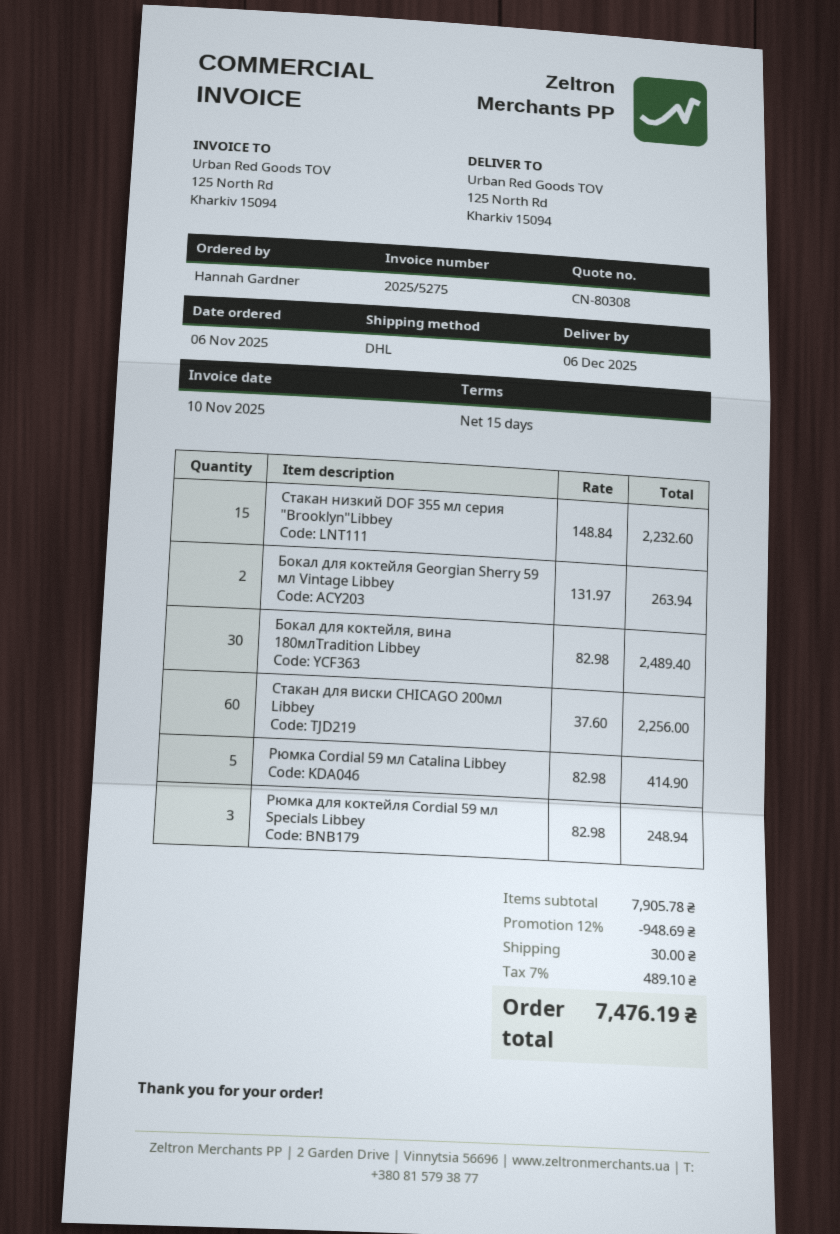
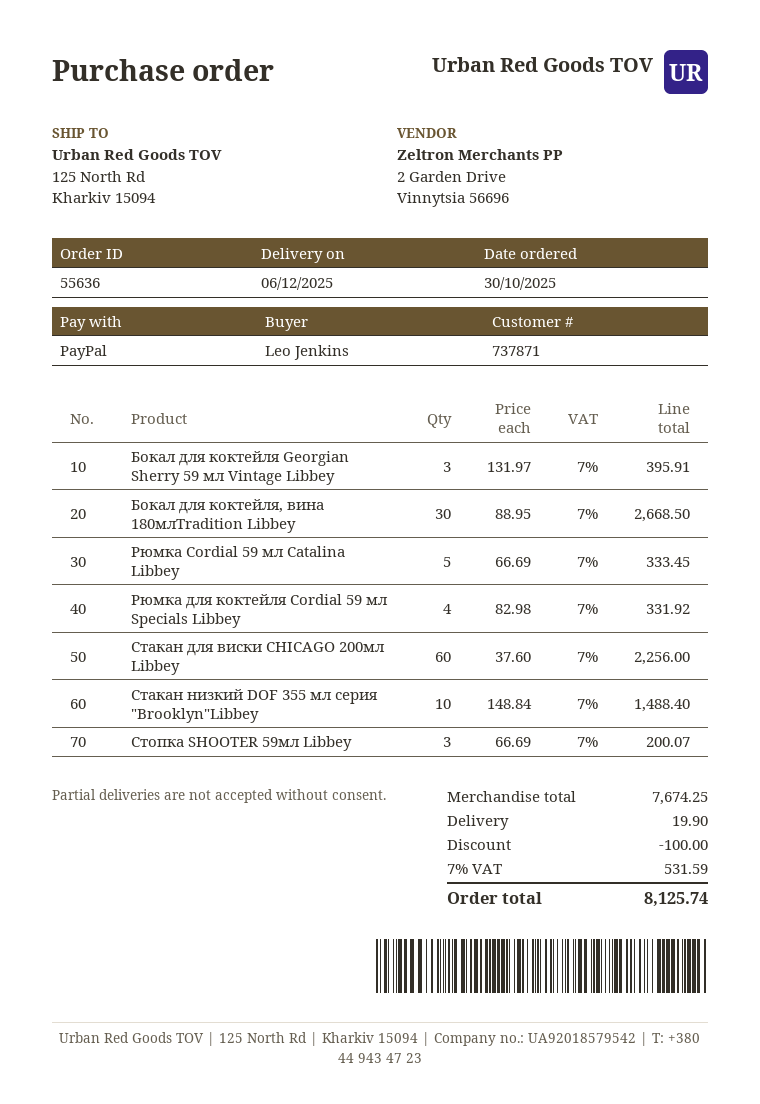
order date: 2025-11-06 -> 2025-10-30
ordered by: Hannah Gardner -> Leo Jenkins
Стакан низкий DOF 355 мл серия "Brooklyn"Libbey: 15 x 148.84 = 2232.60 -> 10 x 148.84 = 1488.40
Бокал для коктейля Georgian Sherry 59 мл Vintage Libbey: 2 x 131.97 = 263.94 -> 3 x 131.97 = 395.91
Бокал для коктейля, вина 180млTradition Libbey: 30 x 82.98 = 2489.40 -> 30 x 88.95 = 2668.50
Рюмка Cordial 59 мл Catalina Libbey: 5 x 82.98 = 414.90 -> 5 x 66.69 = 333.45
Рюмка для коктейля Cordial 59 мл Specials Libbey: 3 x 82.98 = 248.94 -> 4 x 82.98 = 331.92
Стопка SHOOTER 59мл Libbey: none -> 3 x 66.69 = 200.07
subtotal: 7905.78 -> 7674.25
discount: 948.69 -> 100.00
shipping: 30.00 -> 19.90
tax: 7% = 489.10 -> 7% = 531.59
total: 7476.19 -> 8125.74

